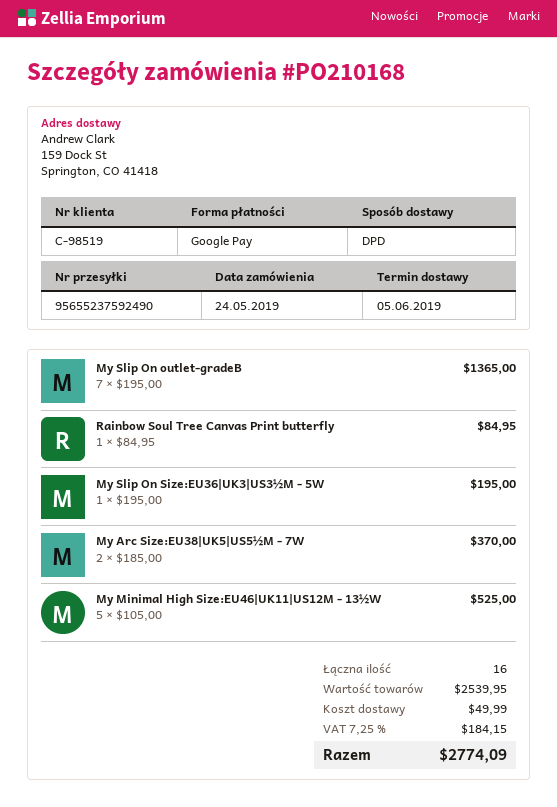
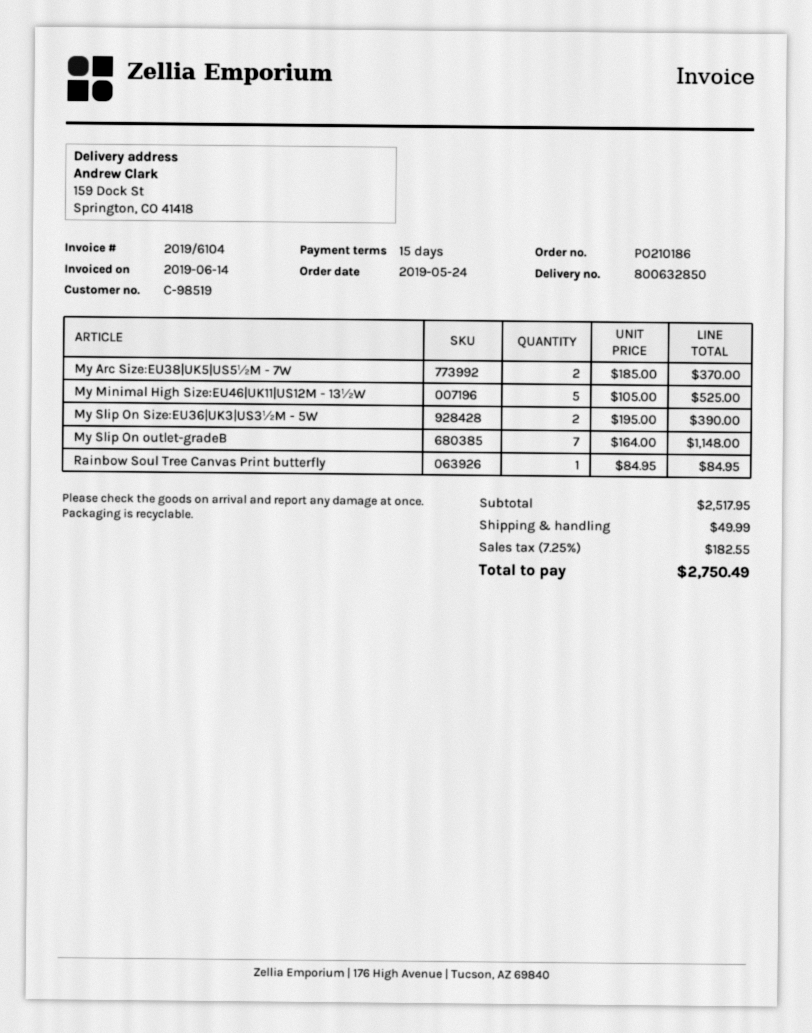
order number: PO210168 -> PO210186
My Slip On outlet-gradeB: 7 x 195.00 = 1365.00 -> 7 x 164.00 = 1148.00
My Slip On Size:EU36|UK3|US3½M - 5W: 1 x 195.00 = 195.00 -> 2 x 195.00 = 390.00
subtotal: 2539.95 -> 2517.95
tax: 7.25% = 184.15 -> 7.25% = 182.55
total: 2774.09 -> 2750.49

